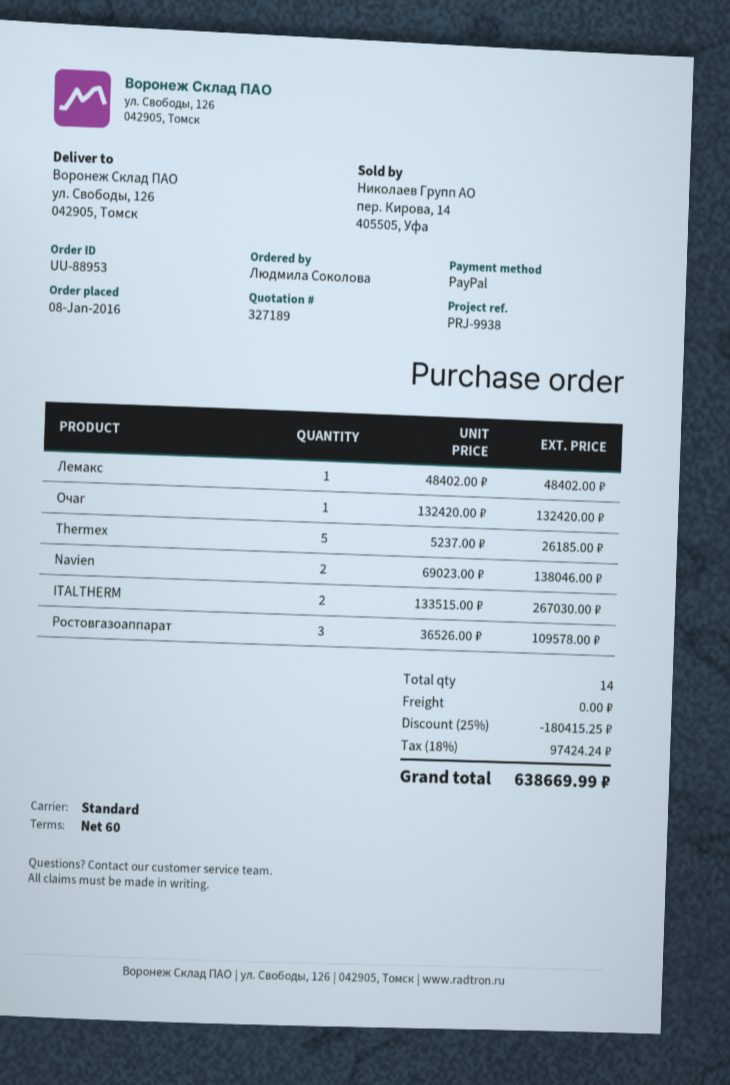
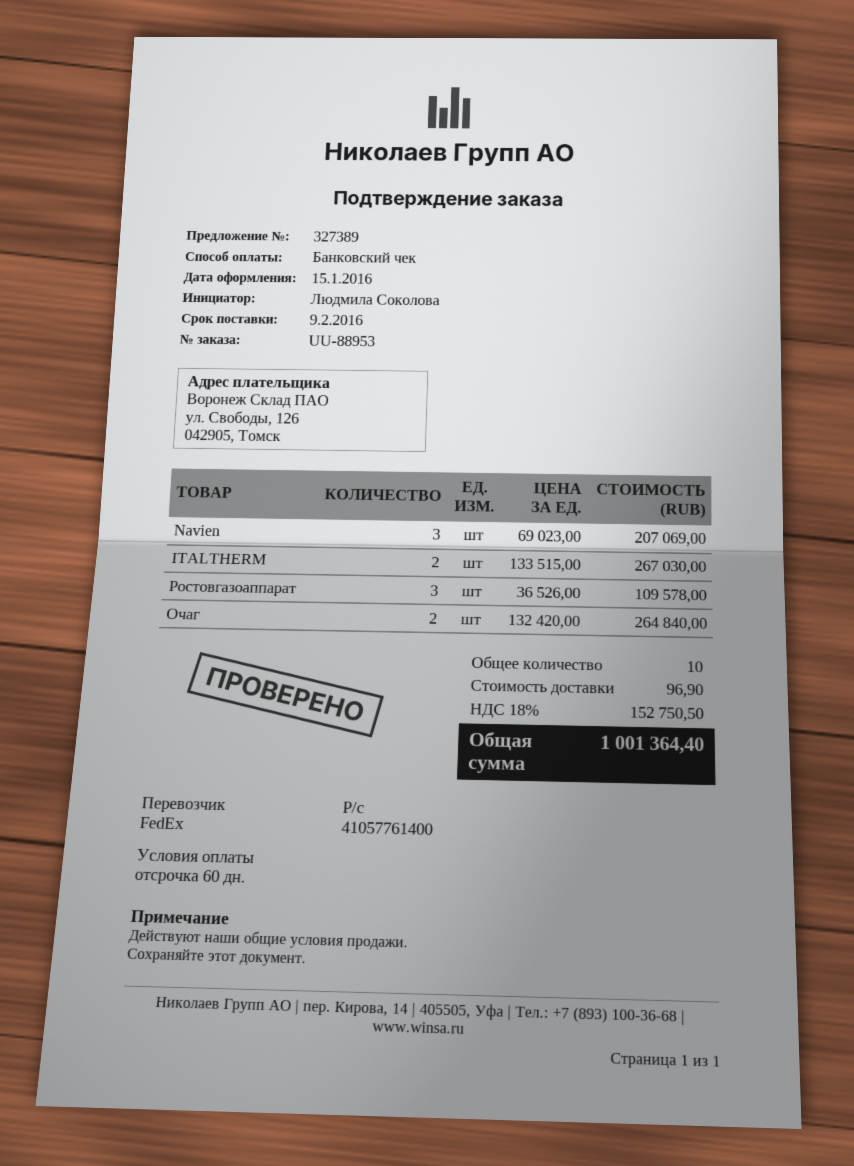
quote number: 327189 -> 327389
order date: 2016-01-08 -> 2016-01-15
payment method: PayPal -> cheque
shipping method: standard -> FedEx
Лемакс: 1 x 48402.00 = 48402.00 -> none
Очаг: 1 x 132420.00 = 132420.00 -> 2 x 132420.00 = 264840.00
Thermex: 5 x 5237.00 = 26185.00 -> none
Navien: 2 x 69023.00 = 138046.00 -> 3 x 69023.00 = 207069.00
total quantity: 14 -> 10
discount: 25% = 180415.25 -> none
shipping: 0.00 -> 96.90
tax: 18% = 97424.24 -> 18% = 152750.50
total: 638669.99 -> 1001364.40

